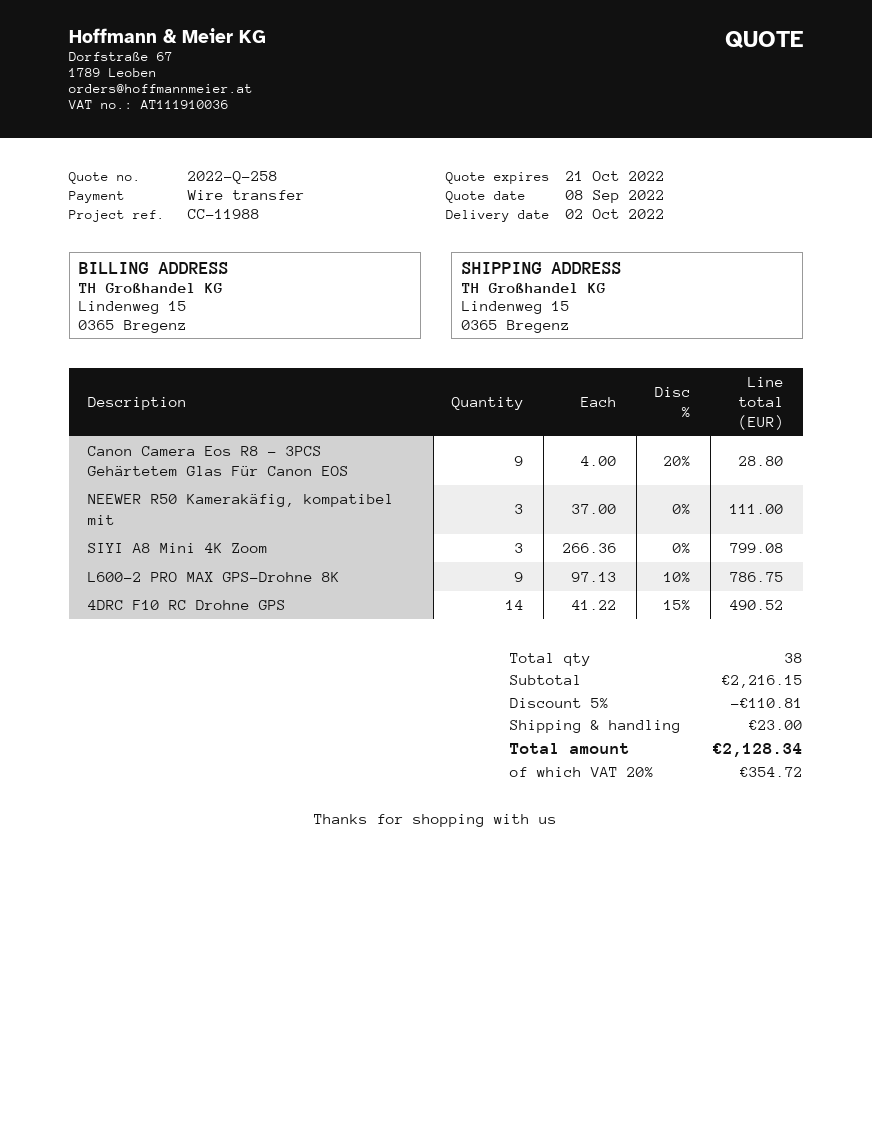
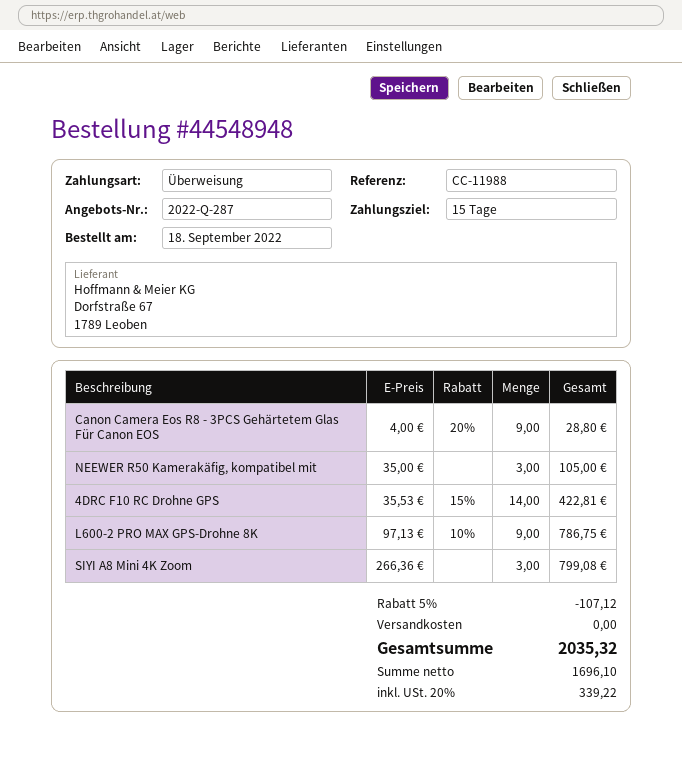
quote number: 2022-Q-258 -> 2022-Q-287
NEEWER R50 Kamerakäfig, kompatibel mit: 3 x 37.00 = 111.00 -> 3 x 35.00 = 105.00
4DRC F10 RC Drohne GPS: 14 x 41.22 - 15% = 490.52 -> 14 x 35.53 - 15% = 422.81
discount: 5% = 110.81 -> 5% = 107.12
shipping: 23.00 -> 0.00
tax: 20% = 354.72 -> 20% = 339.22
total: 2128.34 -> 2035.32

